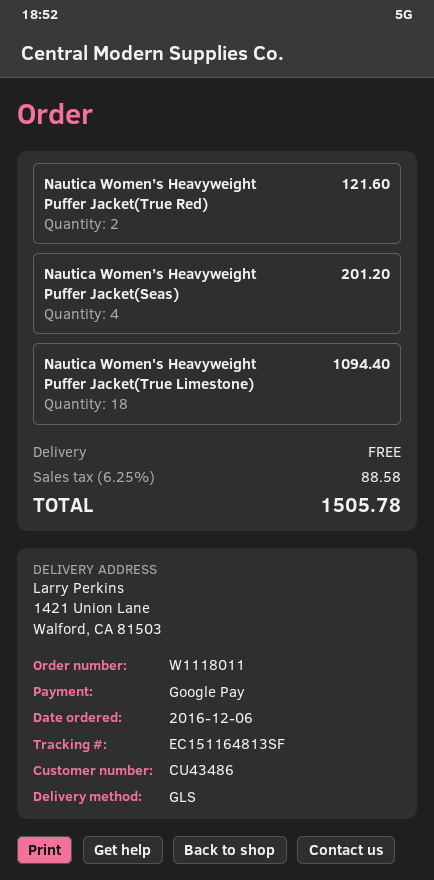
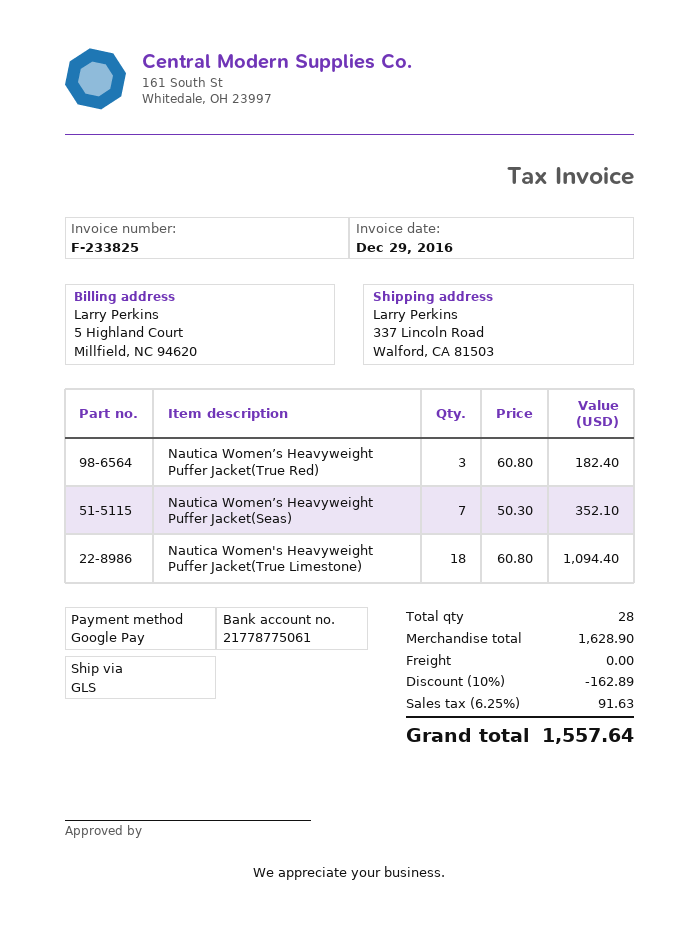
ship to: 1421 Union Lane, Walford, CA 81503 -> 337 Lincoln Road, Walford, CA 81503
Nautica Women’s Heavyweight Puffer Jacket(True Red): 2 for 121.60 -> 3 for 182.40
Nautica Women’s Heavyweight Puffer Jacket(Seas): 4 for 201.20 -> 7 for 352.10
discount: none -> 10% = 162.89
tax: 6.25% = 88.58 -> 6.25% = 91.63
total: 1505.78 -> 1557.64

